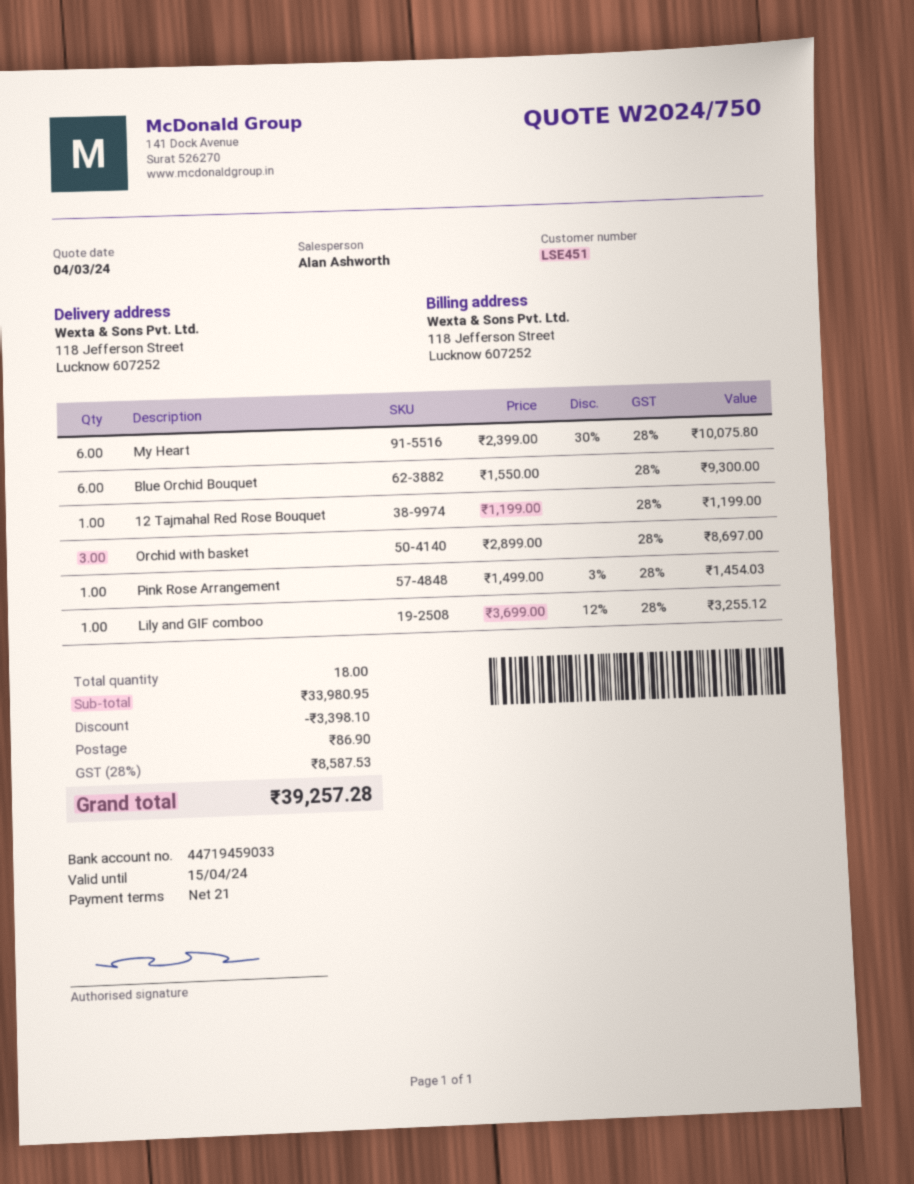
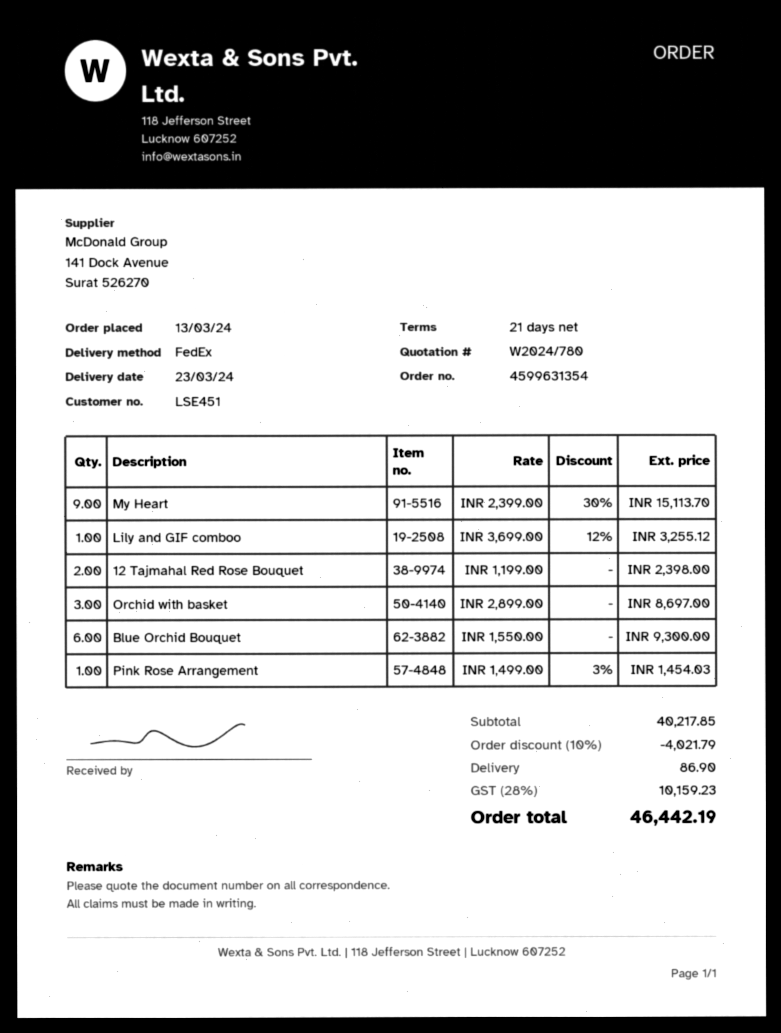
quote number: W2024/750 -> W2024/780
My Heart: 6 x 2399.00 - 30% = 10075.80 -> 9 x 2399.00 - 30% = 15113.70
12 Tajmahal Red Rose Bouquet: 1 x 1199.00 = 1199.00 -> 2 x 1199.00 = 2398.00
subtotal: 33980.95 -> 40217.85
discount: 3398.10 -> 4021.79
tax: 28% = 8587.53 -> 28% = 10159.23
total: 39257.28 -> 46442.19

